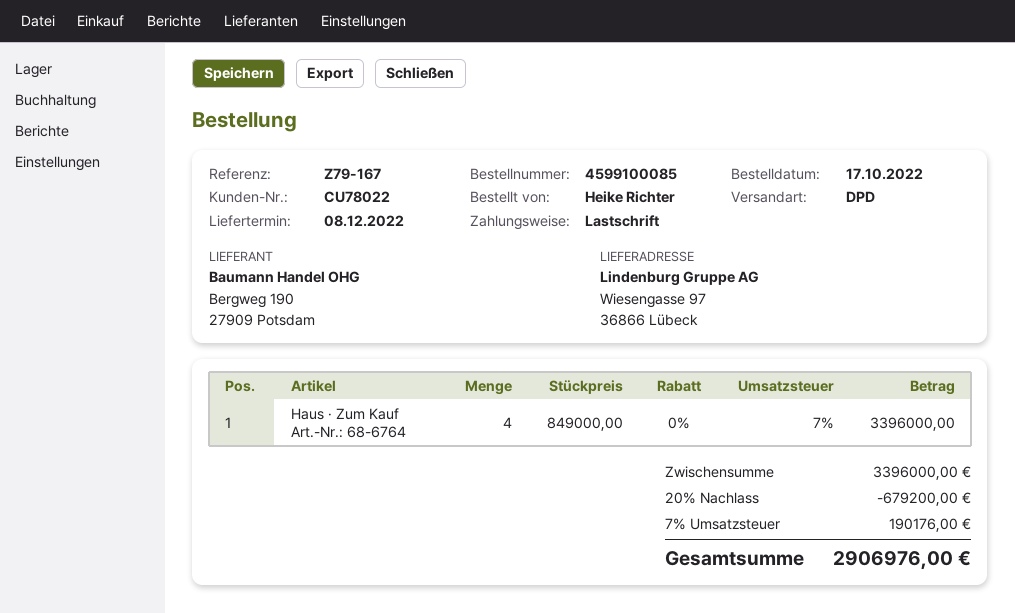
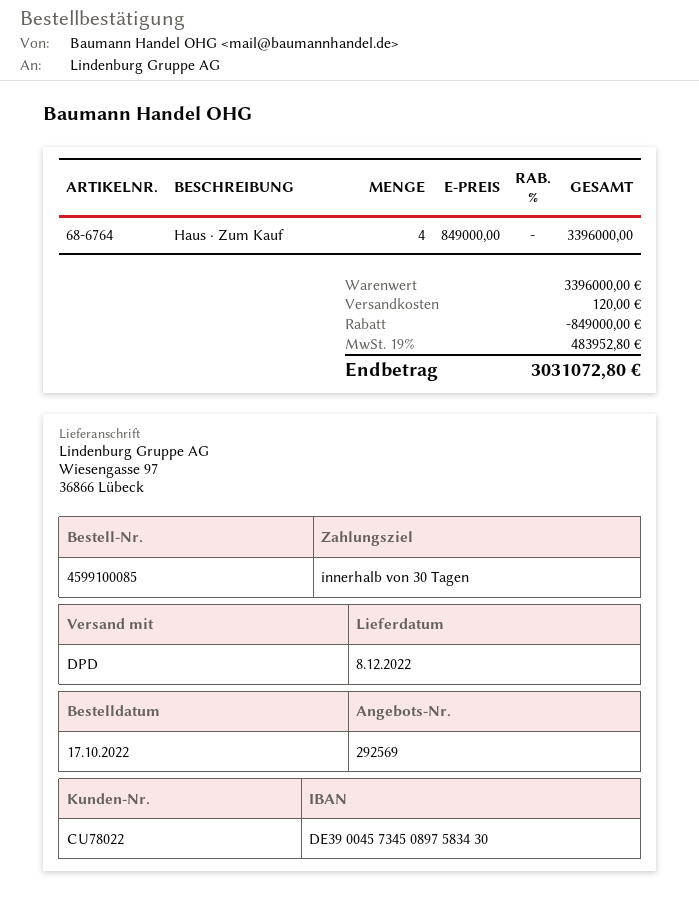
discount: 679200.00 -> 849000.00
shipping: none -> 120.00
tax: 7% = 190176.00 -> 19% = 483952.80
total: 2906976.00 -> 3031072.80

